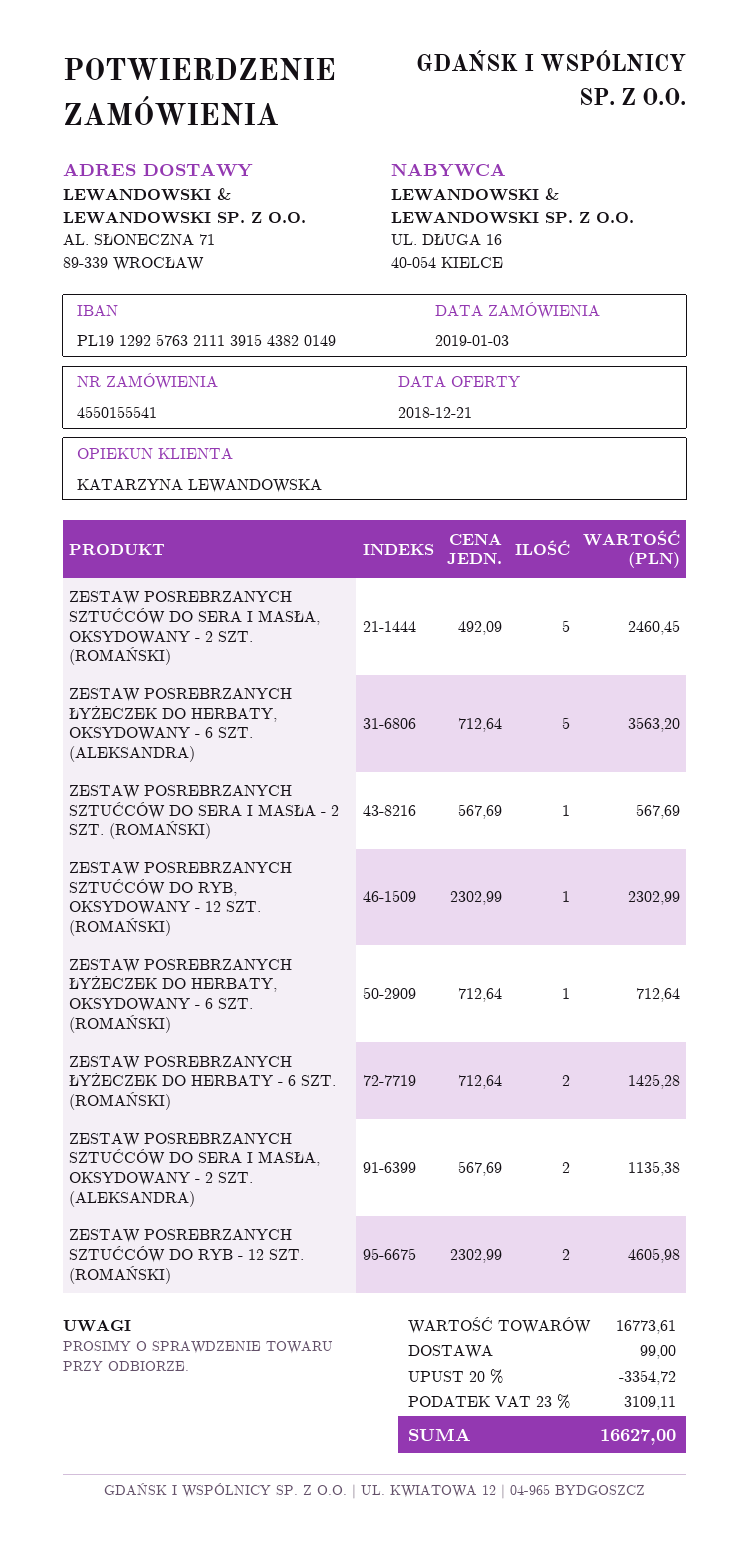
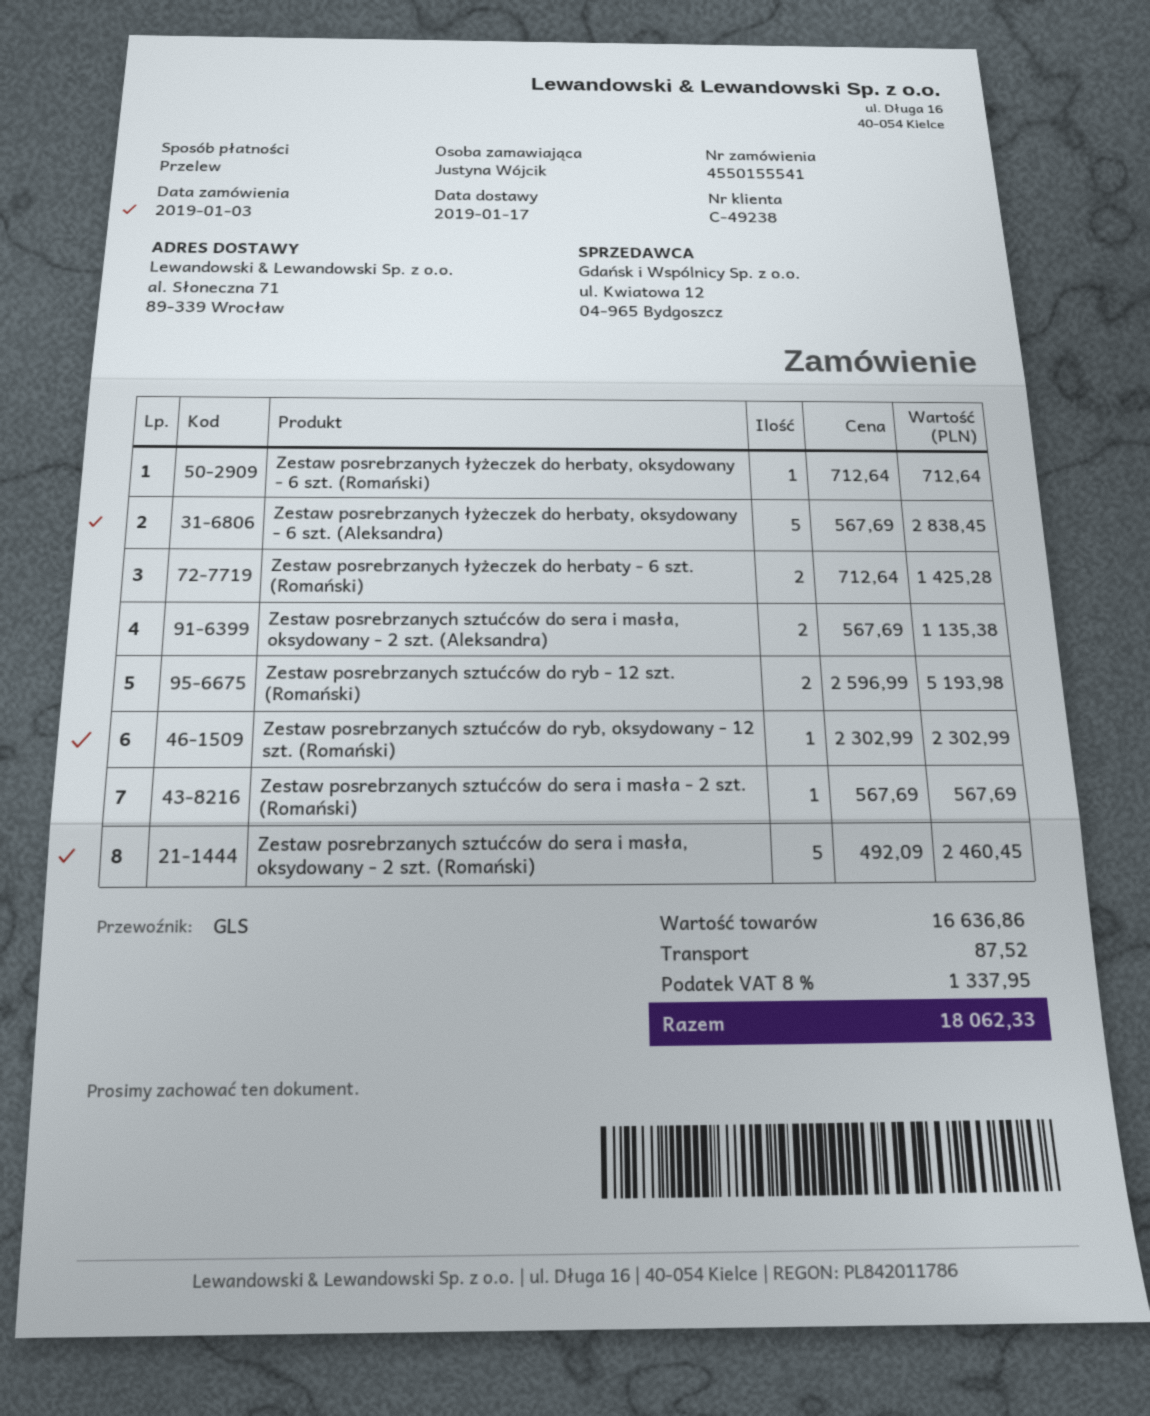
ZESTAW POSREBRZANYCH ŁYŻECZEK DO HERBATY, OKSYDOWANY - 6 SZT. (ALEKSANDRA): 5 x 712.64 = 3563.20 -> 5 x 567.69 = 2838.45
ZESTAW POSREBRZANYCH SZTUĆCÓW DO RYB - 12 SZT. (ROMAŃSKI): 2 x 2302.99 = 4605.98 -> 2 x 2596.99 = 5193.98
subtotal: 16773.61 -> 16636.86
discount: 20% = 3354.72 -> none
shipping: 99.00 -> 87.52
tax: 23% = 3109.11 -> 8% = 1337.95
total: 16627.00 -> 18062.33

